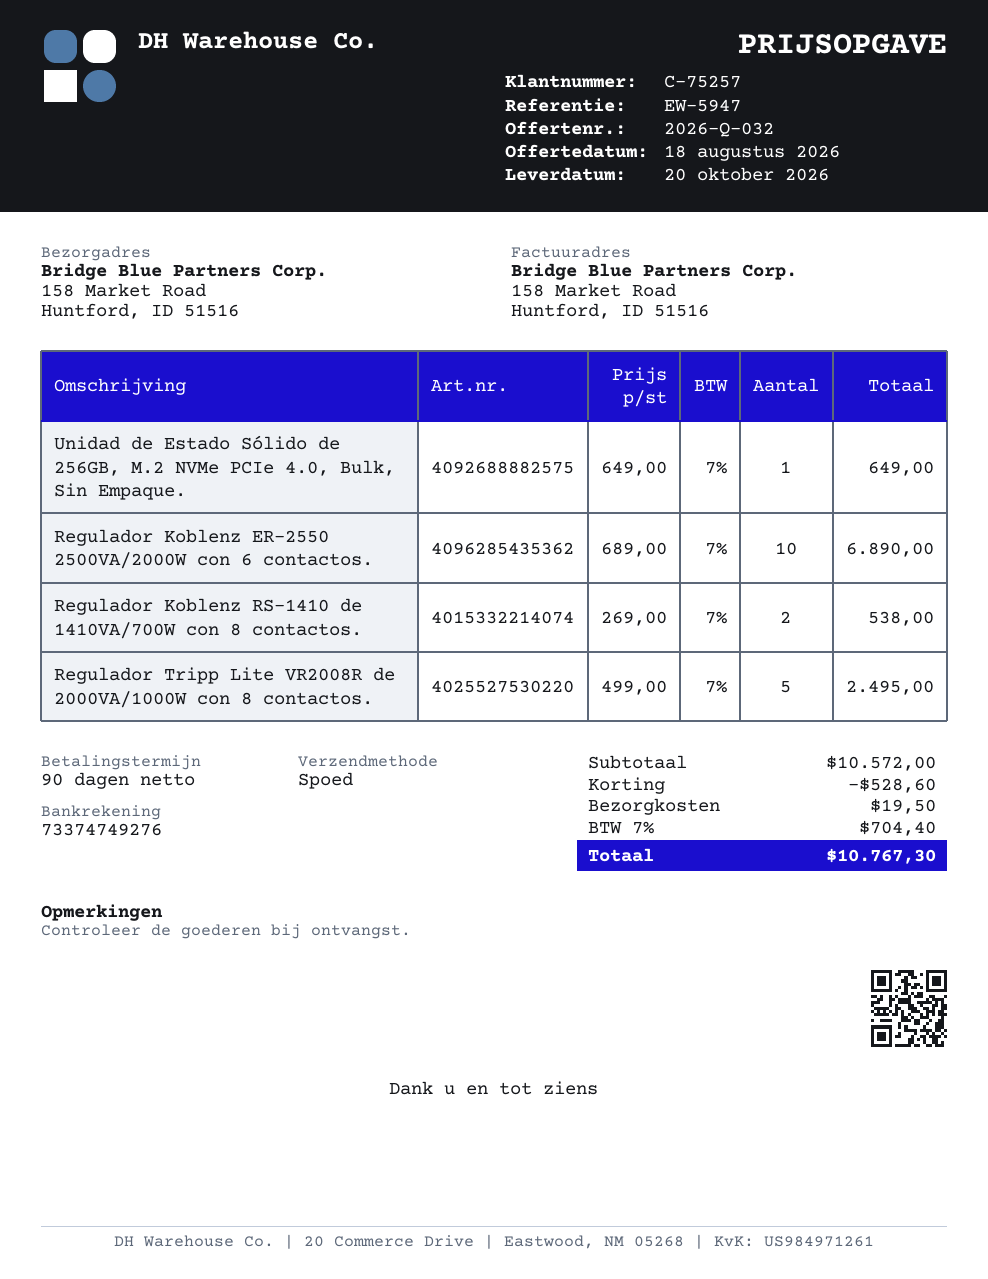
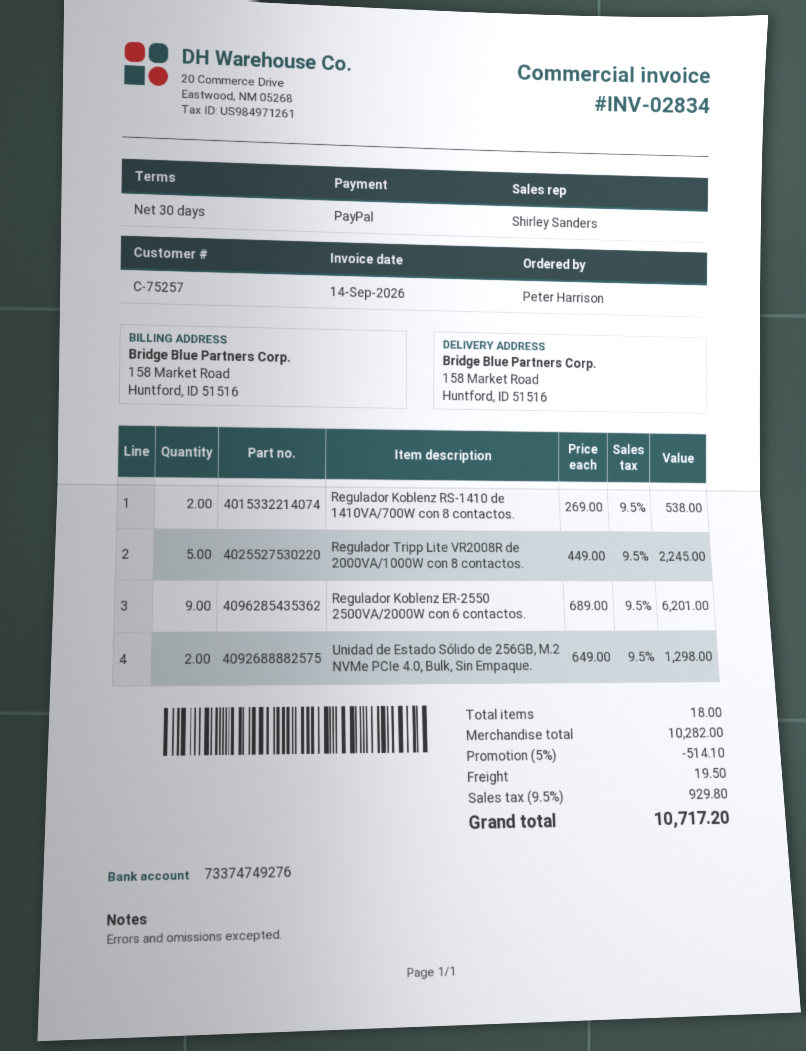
payment terms: 90 days -> 30 days
Unidad de Estado Sólido de 256GB, M.2 NVMe PCIe 4.0, Bulk, Sin Empaque.: 1 x 649.00 = 649.00 -> 2 x 649.00 = 1298.00
Regulador Koblenz ER-2550 2500VA/2000W con 6 contactos.: 10 x 689.00 = 6890.00 -> 9 x 689.00 = 6201.00
Regulador Tripp Lite VR2008R de 2000VA/1000W con 8 contactos.: 5 x 499.00 = 2495.00 -> 5 x 449.00 = 2245.00
subtotal: 10572.00 -> 10282.00
discount: 528.60 -> 514.10
tax: 7% = 704.40 -> 9.5% = 929.80
total: 10767.30 -> 10717.20

